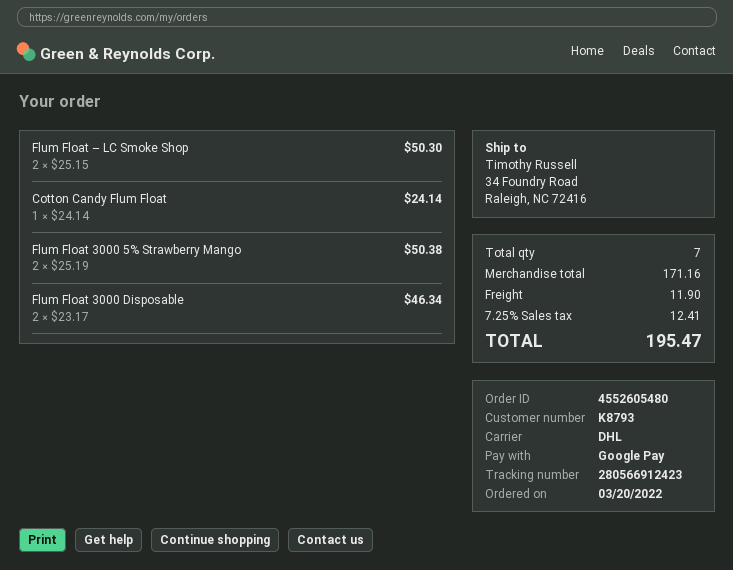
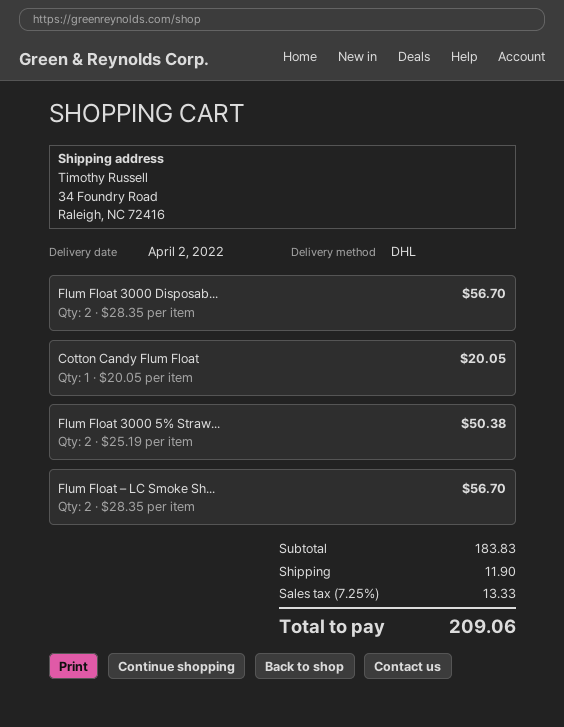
Flum Float – LC Smoke Shop: 2 x 25.15 = 50.30 -> 2 x 28.35 = 56.70
Cotton Candy Flum Float: 1 x 24.14 = 24.14 -> 1 x 20.05 = 20.05
Flum Float 3000 Disposable: 2 x 23.17 = 46.34 -> 2 x 28.35 = 56.70
subtotal: 171.16 -> 183.83
tax: 7.25% = 12.41 -> 7.25% = 13.33
total: 195.47 -> 209.06

